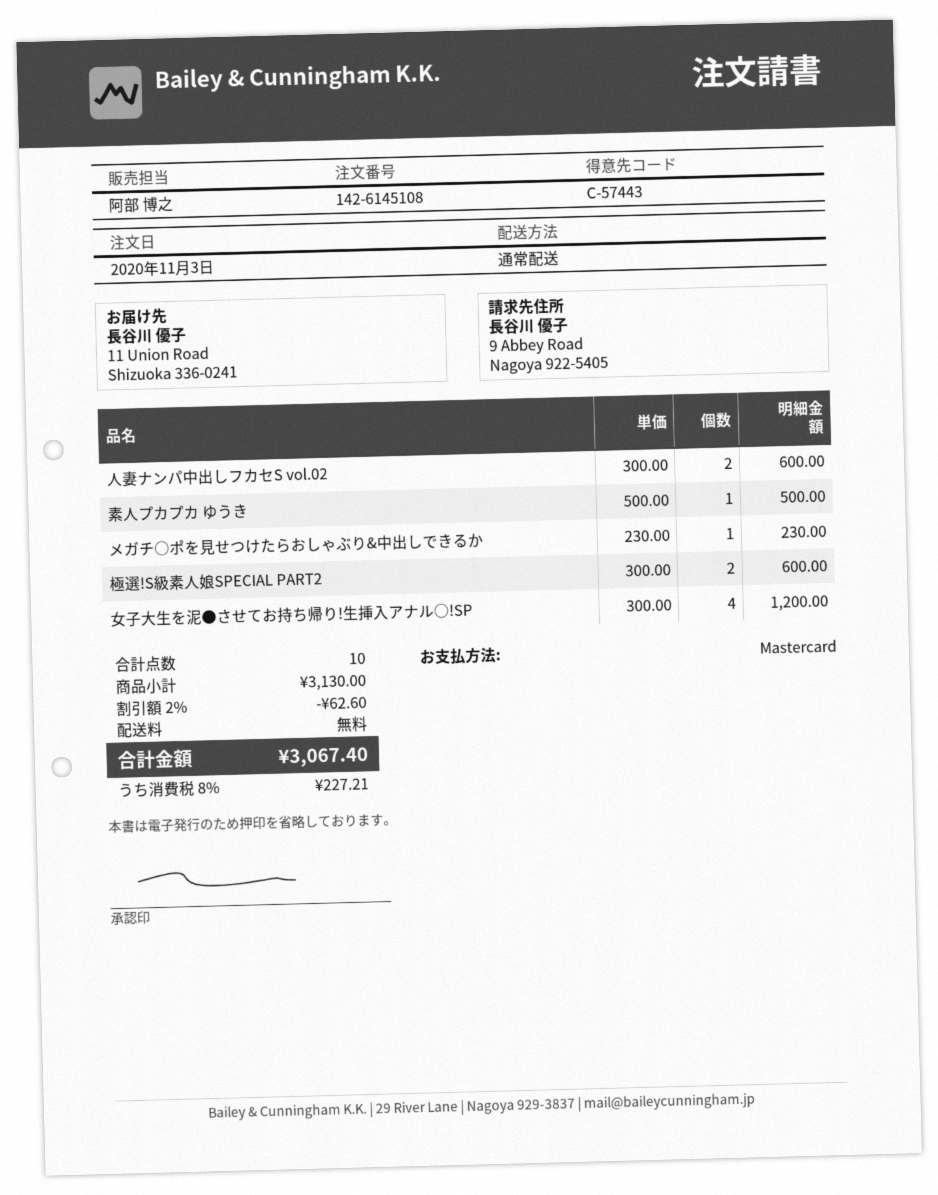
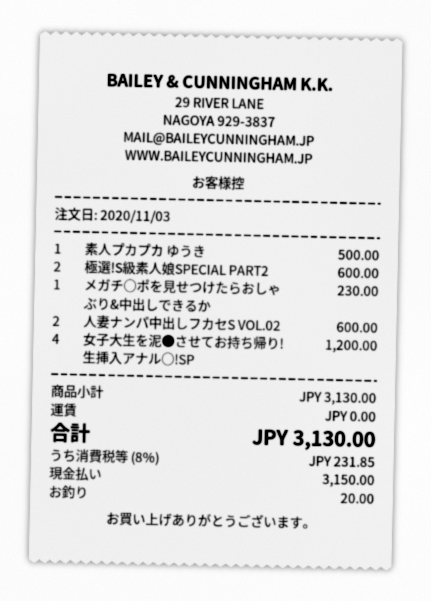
payment method: Mastercard -> cash
discount: 2% = 62.60 -> none
tax: 8% = 227.21 -> 8% = 231.85
total: 3067.40 -> 3130.00

